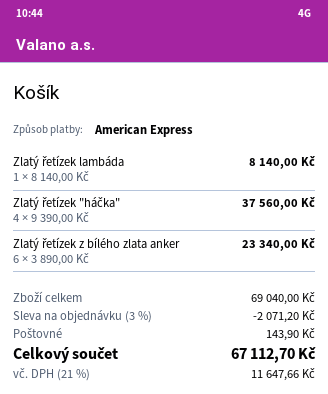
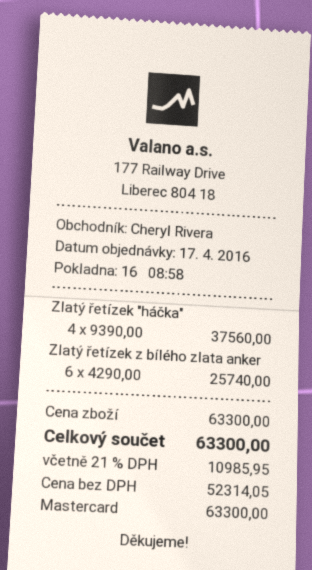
payment method: American Express -> Mastercard
Zlatý řetízek lambáda: 1 x 8140.00 = 8140.00 -> none
Zlatý řetízek z bílého zlata anker: 6 x 3890.00 = 23340.00 -> 6 x 4290.00 = 25740.00
subtotal: 69040.00 -> 63300.00
discount: 3% = 2071.20 -> none
shipping: 143.90 -> none
tax: 21% = 11647.66 -> 21% = 10985.95
total: 67112.70 -> 63300.00

